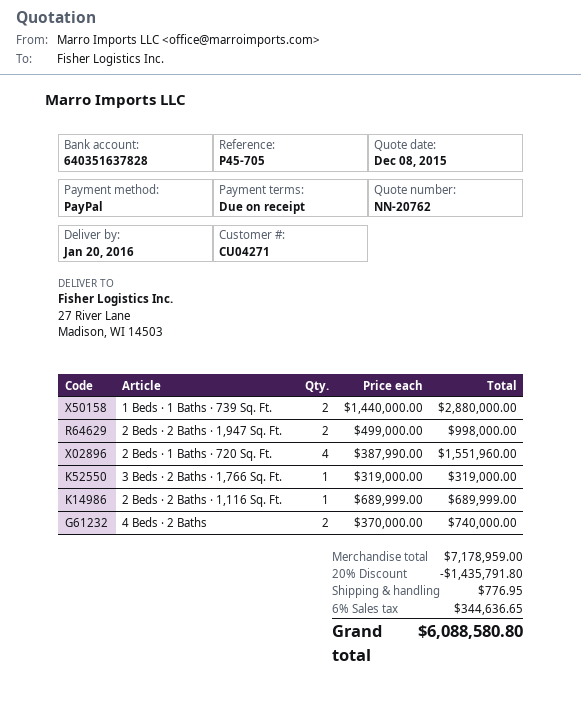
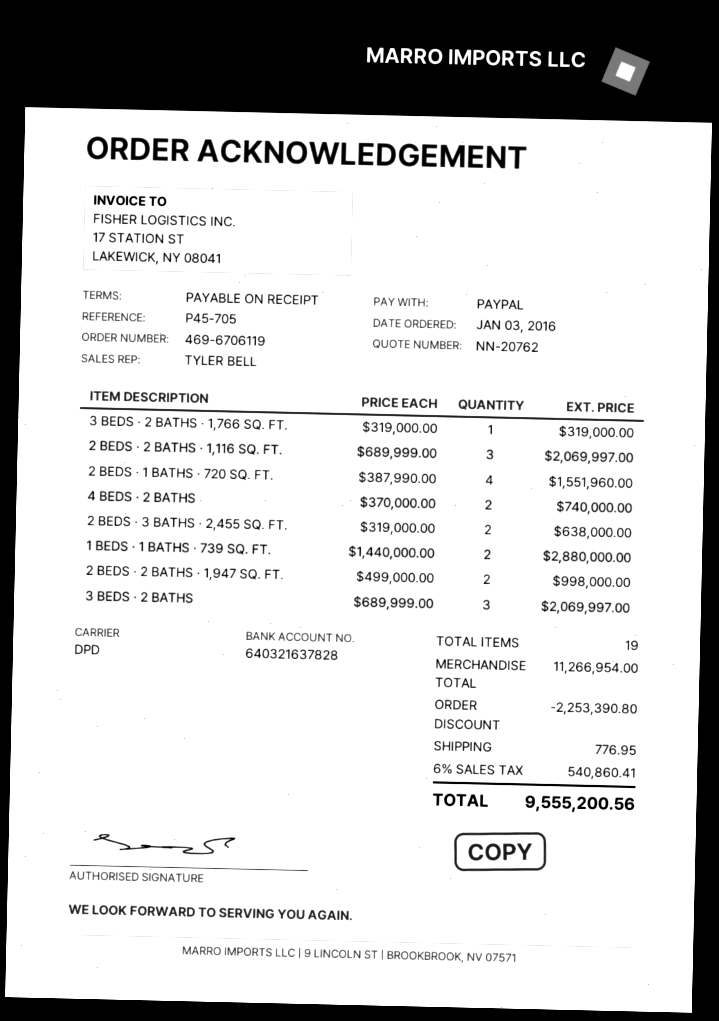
bank account: 640351637828 -> 640321637828
2 Beds · 2 Baths · 1,116 Sq. Ft.: 1 x 689999.00 = 689999.00 -> 3 x 689999.00 = 2069997.00
2 BEDS · 3 BATHS · 2,455 SQ. FT.: none -> 2 x 319000.00 = 638000.00
3 BEDS · 2 BATHS: none -> 3 x 689999.00 = 2069997.00
subtotal: 7178959.00 -> 11266954.00
discount: 1435791.80 -> 2253390.80
tax: 6% = 344636.65 -> 6% = 540860.41
total: 6088580.80 -> 9555200.56

